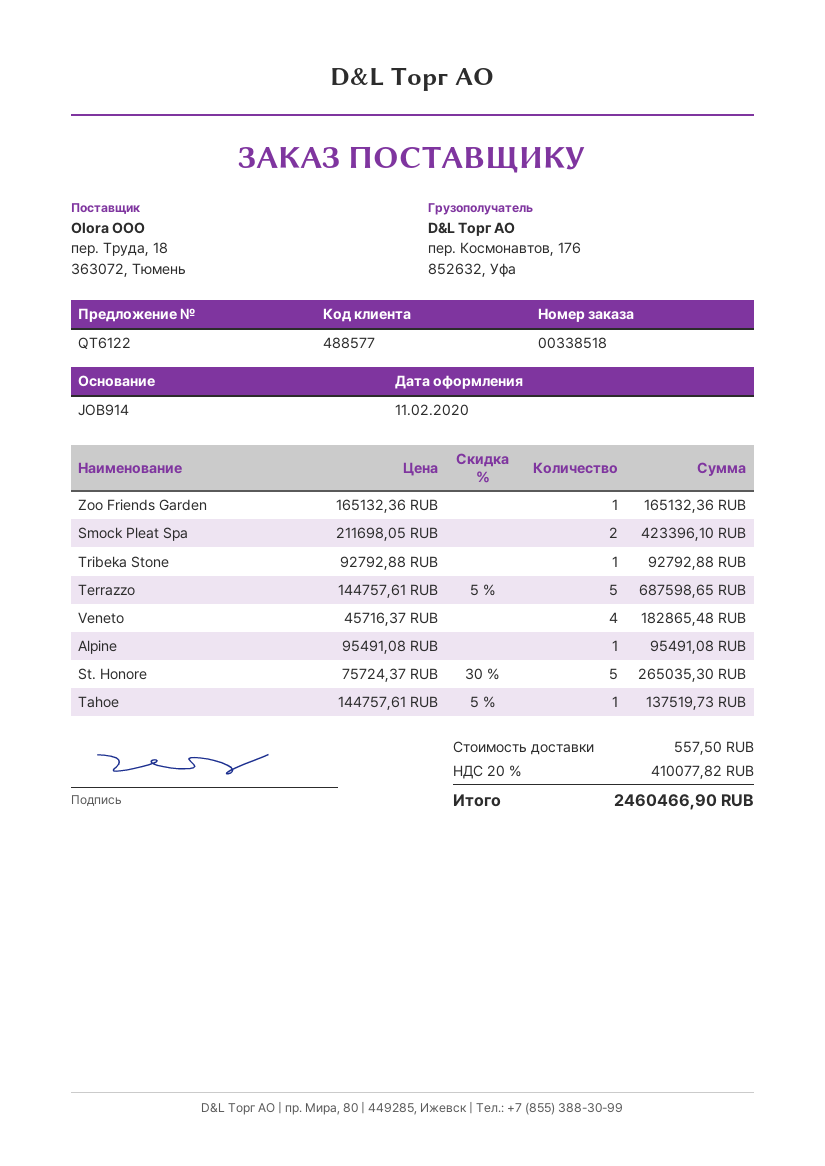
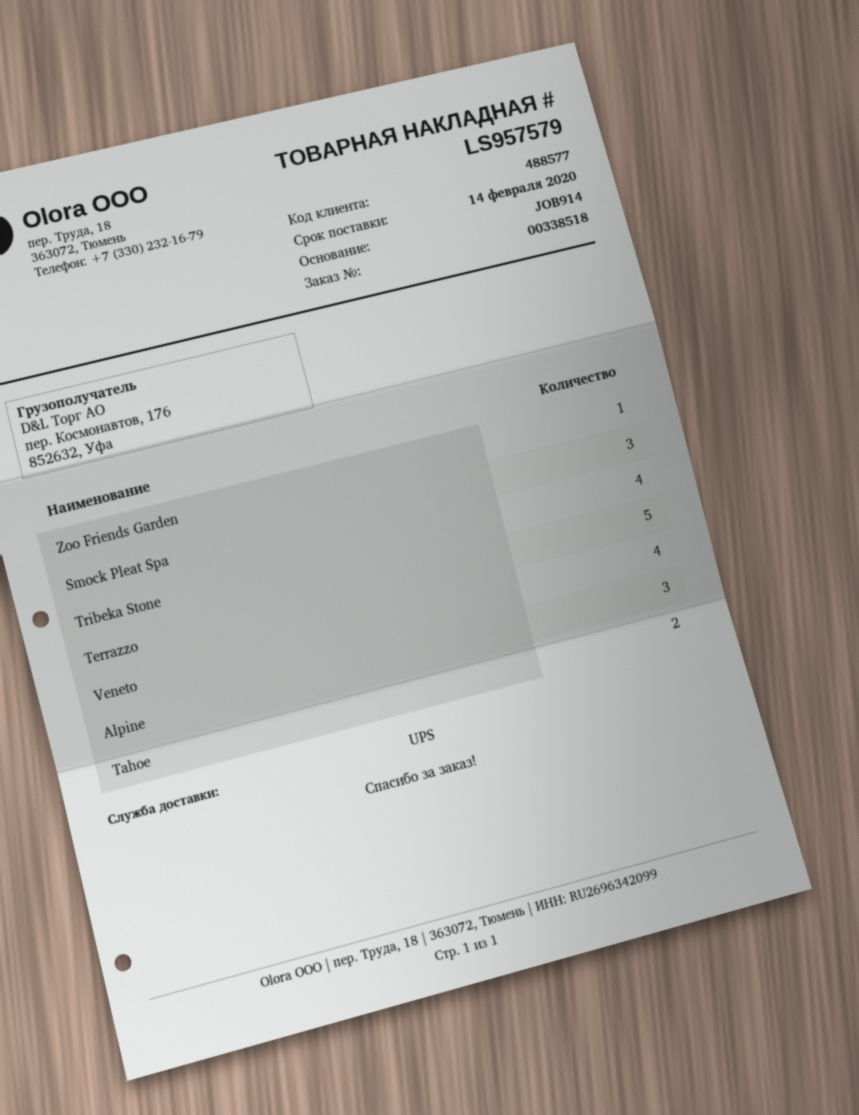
Smock Pleat Spa: 2 -> 3
Tribeka Stone: 1 -> 4
Alpine: 1 -> 3
St. Honore: 5 -> none
Tahoe: 1 -> 2

